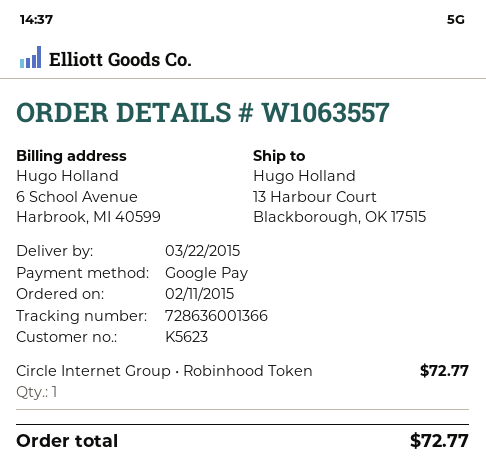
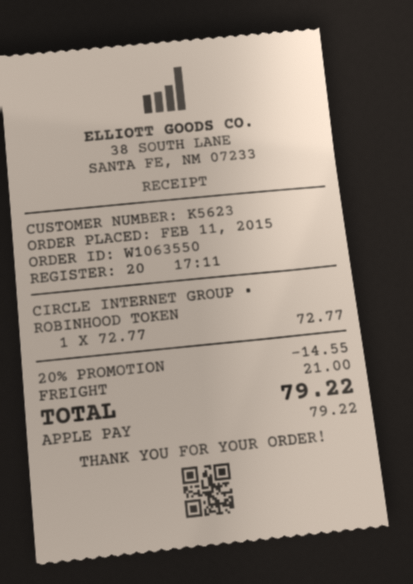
order number: W1063557 -> W1063550
payment method: Google Pay -> Apple Pay
discount: none -> 20% = 14.55
shipping: none -> 21.00
total: 72.77 -> 79.22

